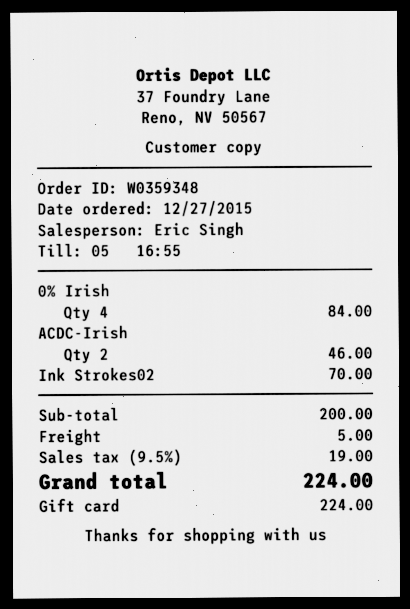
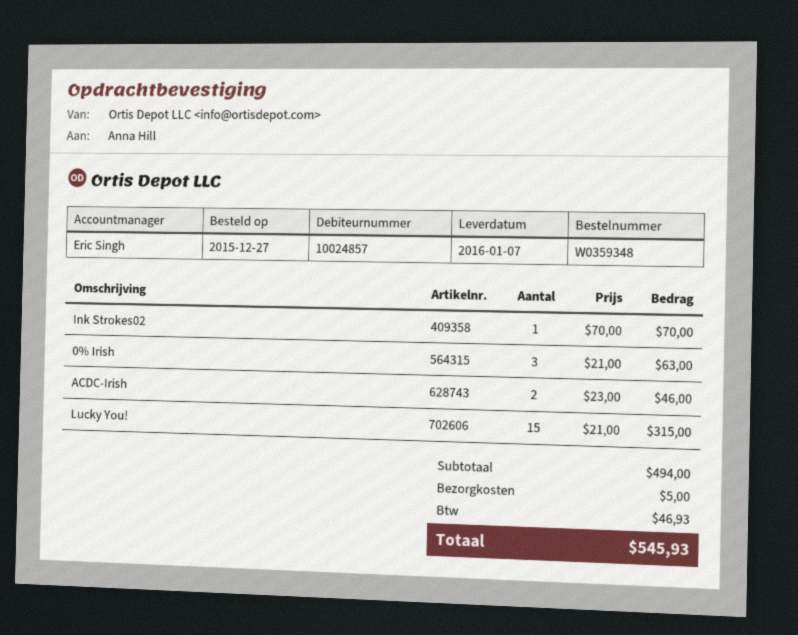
0% Irish: 4 for 84.00 -> 3 for 63.00
Lucky You!: none -> 15 for 315.00
subtotal: 200.00 -> 494.00
tax: 19.00 -> 46.93
total: 224.00 -> 545.93

